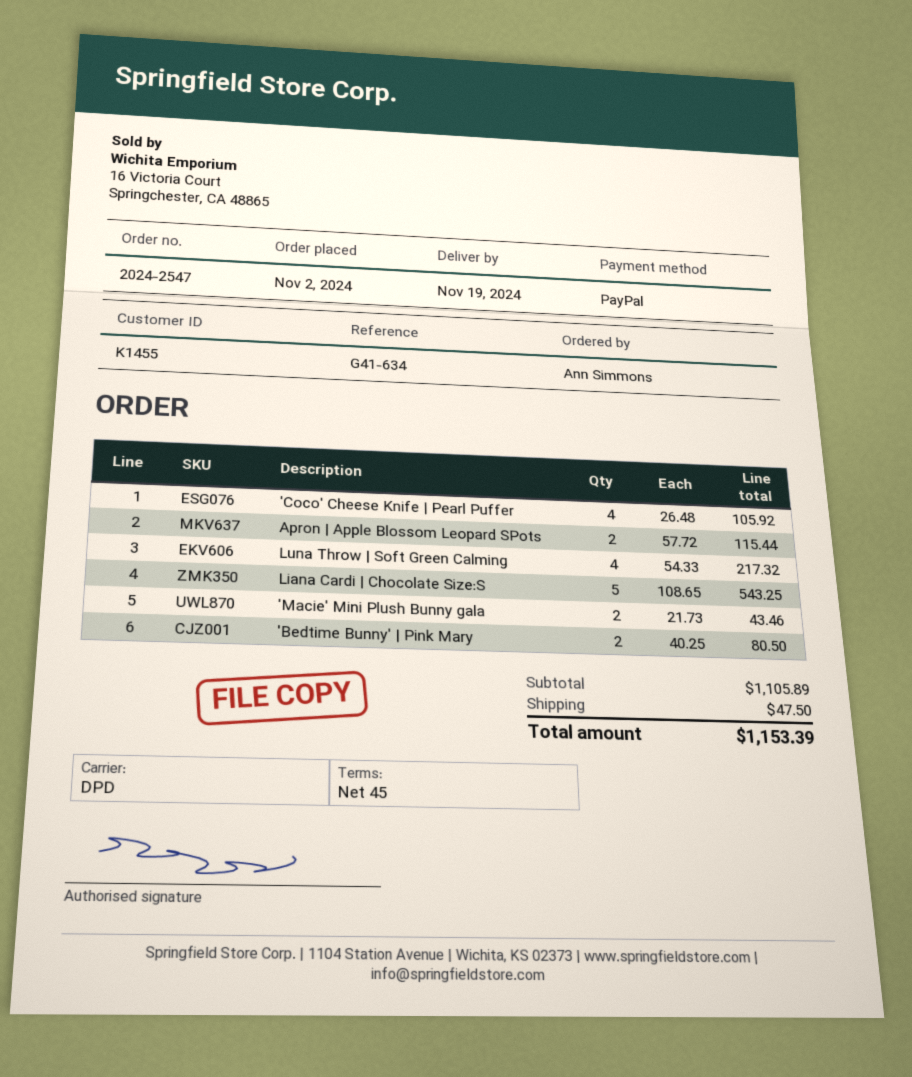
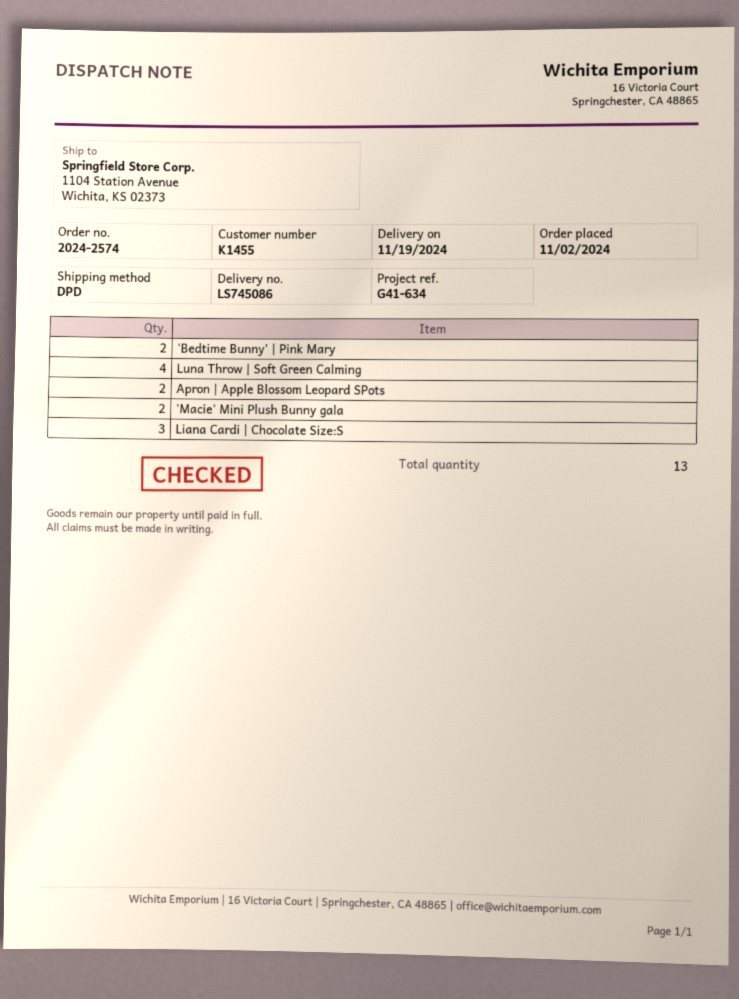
order number: 2024-2547 -> 2024-2574
'Coco' Cheese Knife | Pearl Puffer: 4 -> none
Liana Cardi | Chocolate Size:S: 5 -> 3

